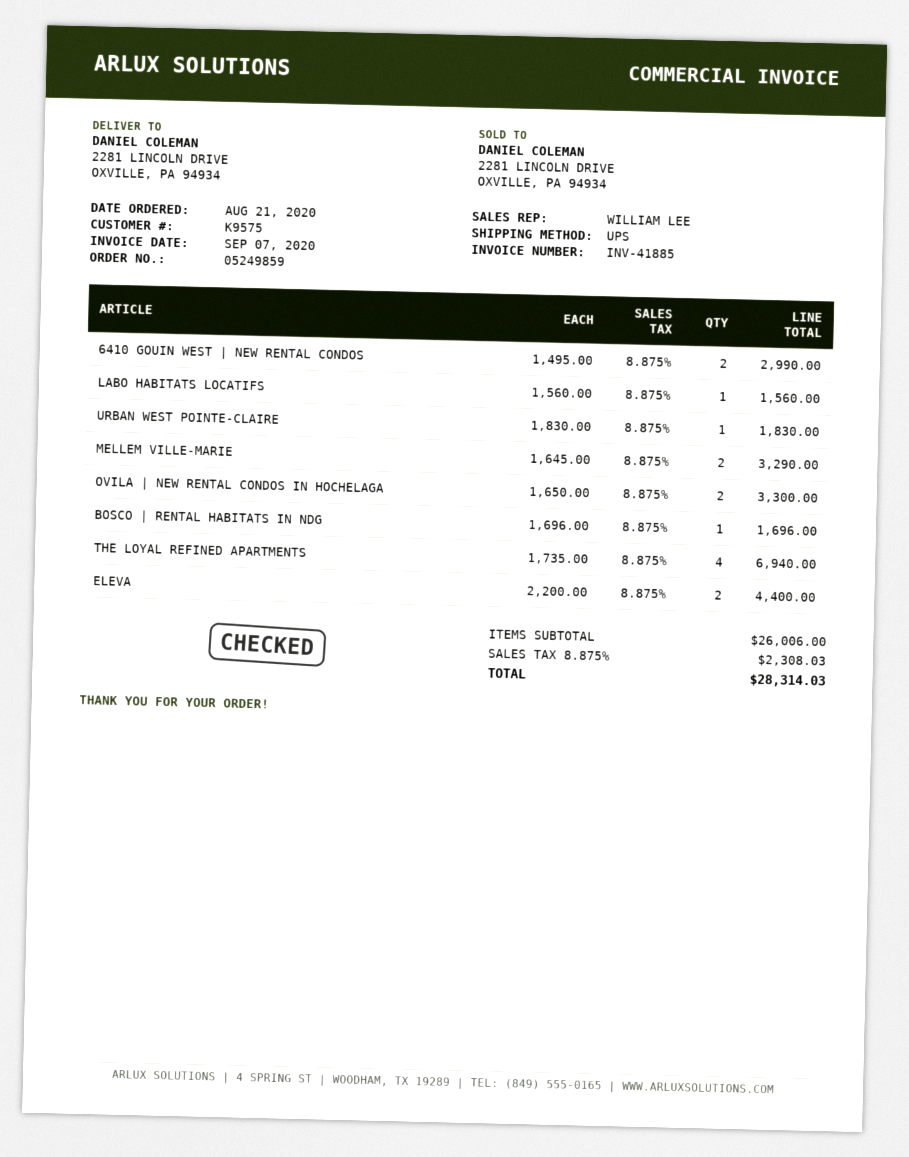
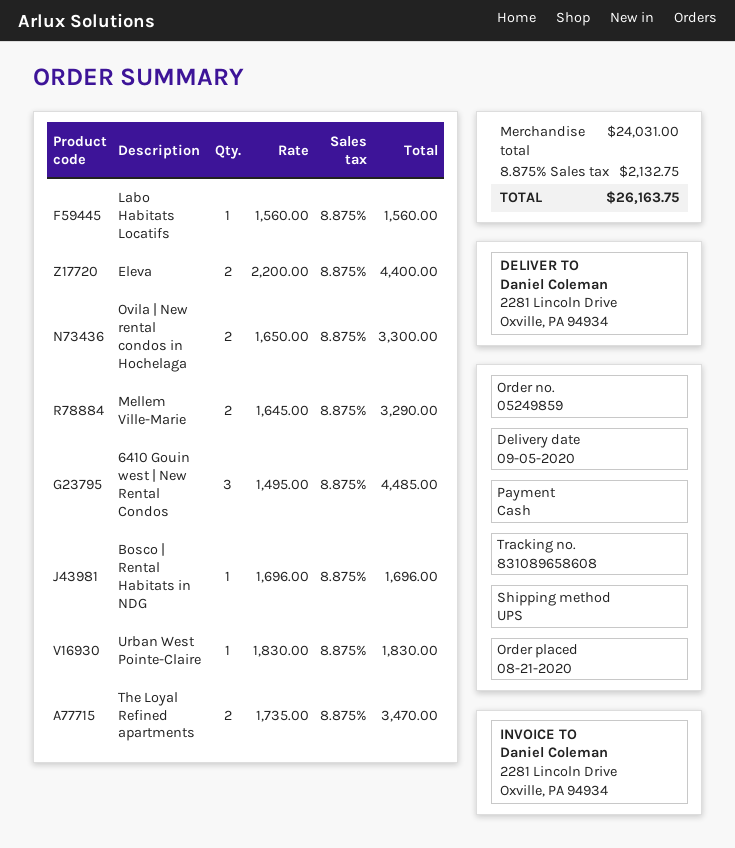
6410 GOUIN WEST | NEW RENTAL CONDOS: 2 x 1495.00 = 2990.00 -> 3 x 1495.00 = 4485.00
THE LOYAL REFINED APARTMENTS: 4 x 1735.00 = 6940.00 -> 2 x 1735.00 = 3470.00
subtotal: 26006.00 -> 24031.00
tax: 8.875% = 2308.03 -> 8.875% = 2132.75
total: 28314.03 -> 26163.75

